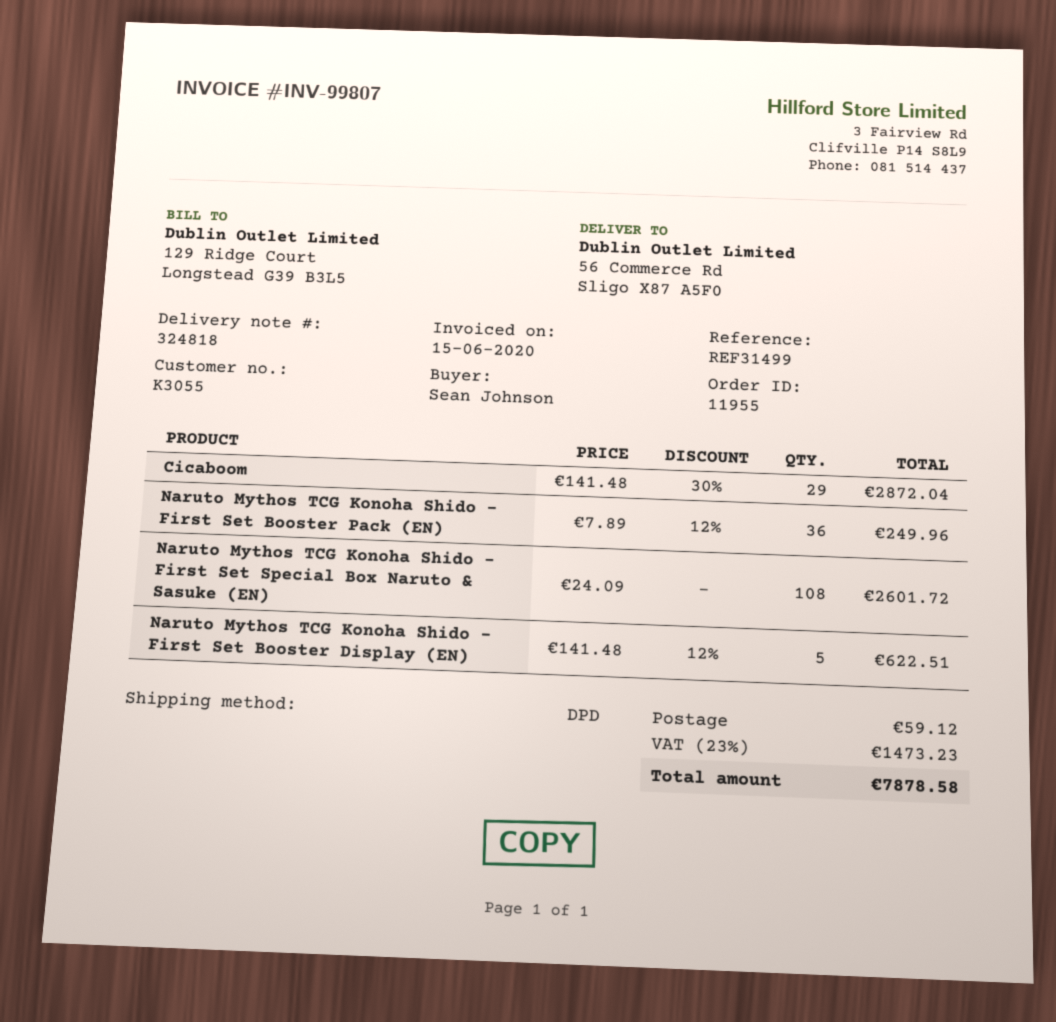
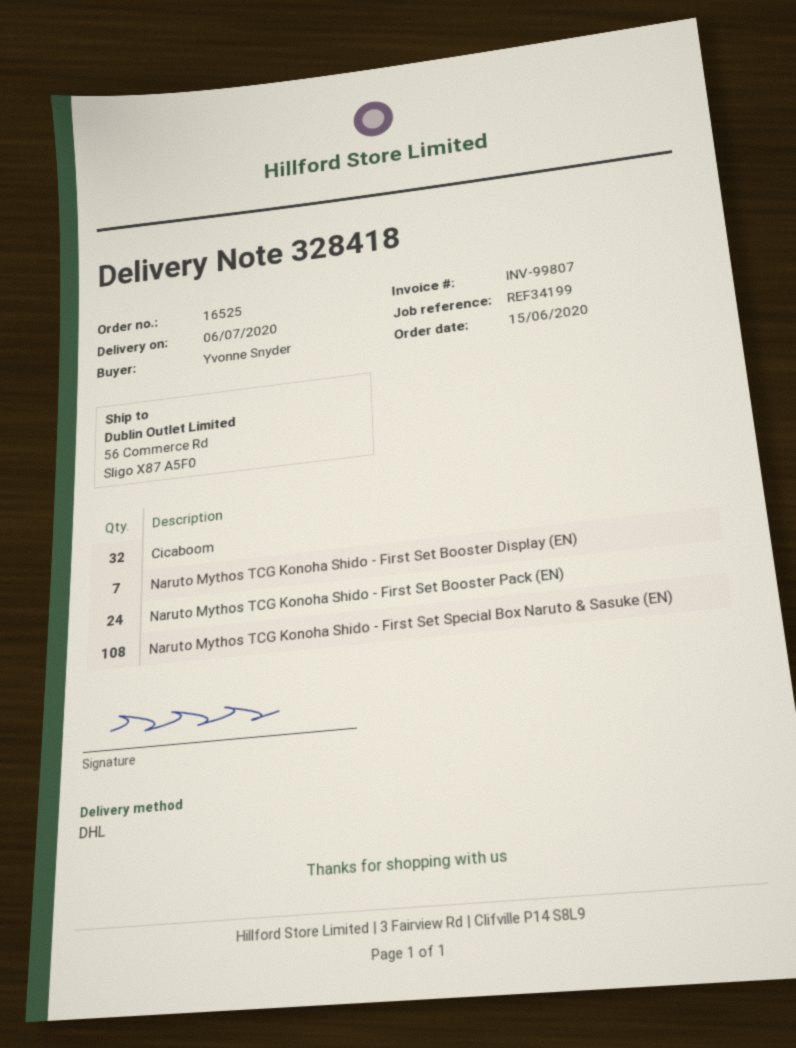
order number: 11955 -> 16525
delivery note number: 324818 -> 328418
reference: REF31499 -> REF34199
ordered by: Sean Johnson -> Yvonne Snyder
shipping method: DPD -> DHL
Cicaboom: 29 -> 32
Naruto Mythos TCG Konoha Shido - First Set Booster Pack (EN): 36 -> 24
Naruto Mythos TCG Konoha Shido - First Set Booster Display (EN): 5 -> 7

